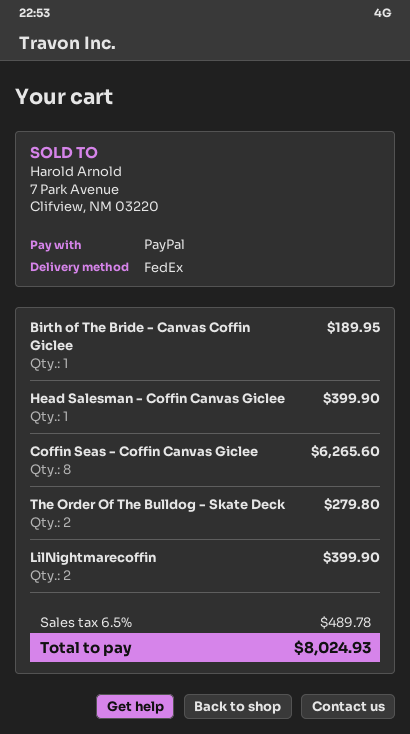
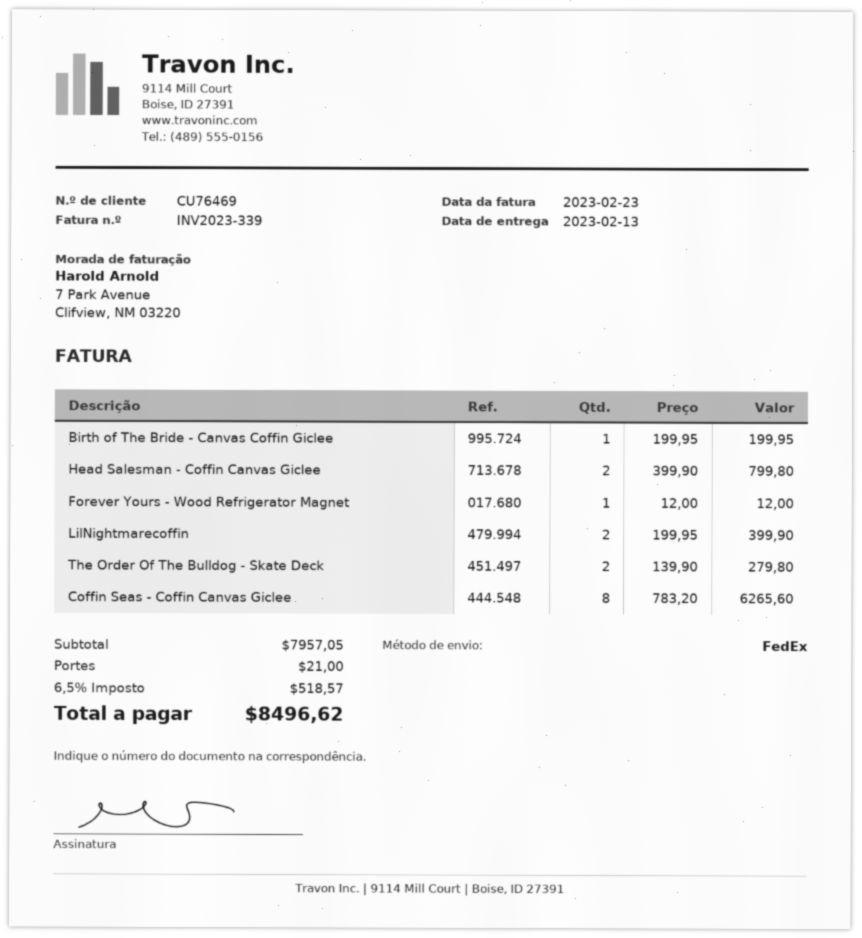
Birth of The Bride - Canvas Coffin Giclee: 1 for 189.95 -> 1 for 199.95
Head Salesman - Coffin Canvas Giclee: 1 for 399.90 -> 2 for 799.80
Forever Yours - Wood Refrigerator Magnet: none -> 1 for 12.00
shipping: none -> 21.00
tax: 6.5% = 489.78 -> 6.5% = 518.57
total: 8024.93 -> 8496.62

